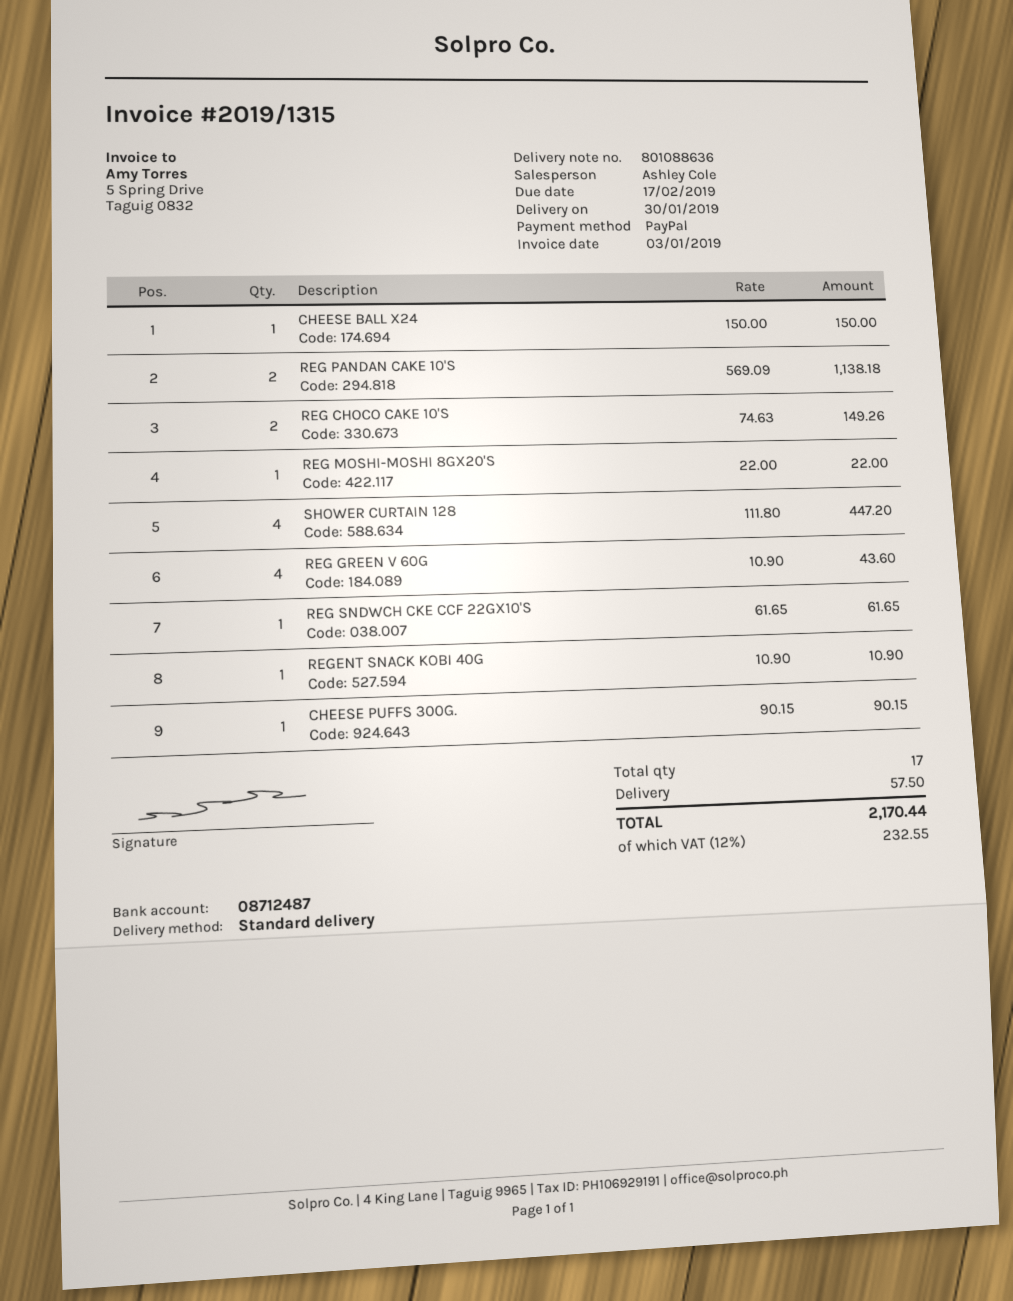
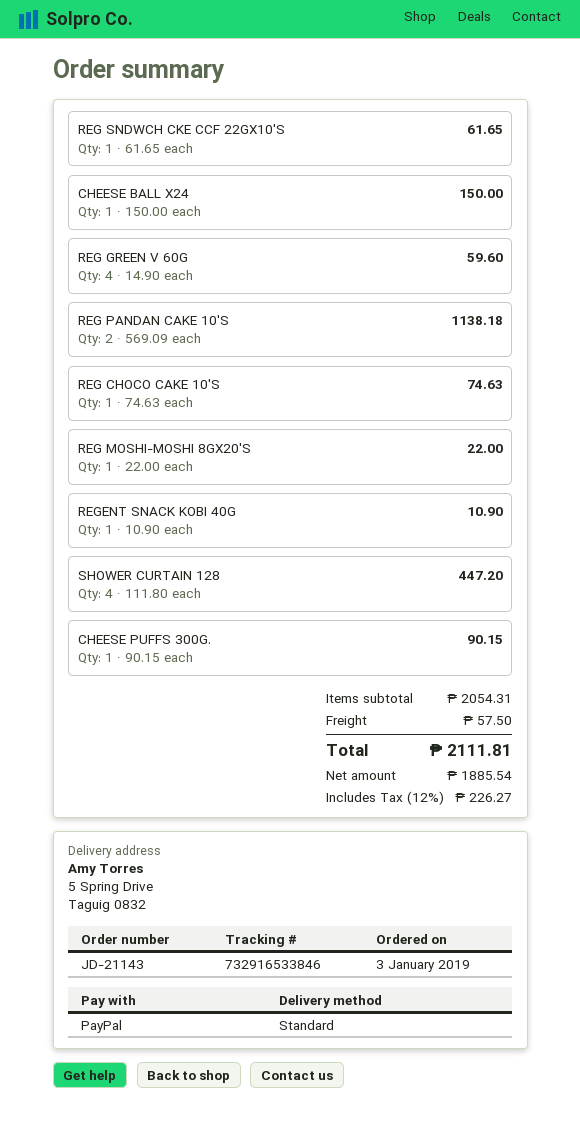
REG CHOCO CAKE 10'S: 2 x 74.63 = 149.26 -> 1 x 74.63 = 74.63
REG GREEN V 60G: 4 x 10.90 = 43.60 -> 4 x 14.90 = 59.60
tax: 12% = 232.55 -> 12% = 226.27
total: 2170.44 -> 2111.81

